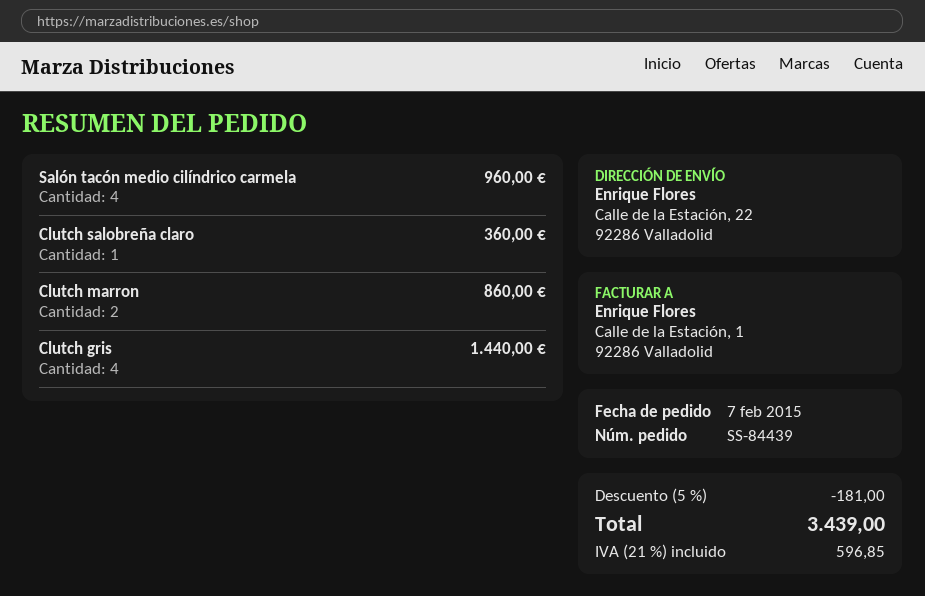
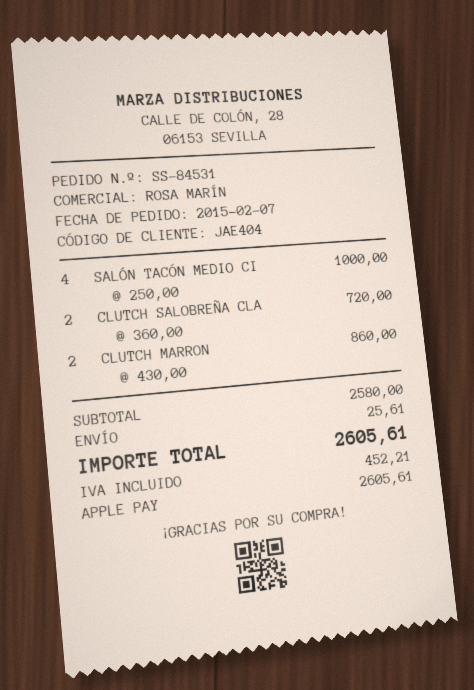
order number: SS-84439 -> SS-84531
Salón tacón medio cilíndrico carmela: 4 for 960.00 -> 4 for 1000.00
Clutch salobreña claro: 1 for 360.00 -> 2 for 720.00
Clutch gris: 4 for 1440.00 -> none
discount: 5% = 181.00 -> none
shipping: none -> 25.61
tax: 596.85 -> 452.21
total: 3439.00 -> 2605.61

